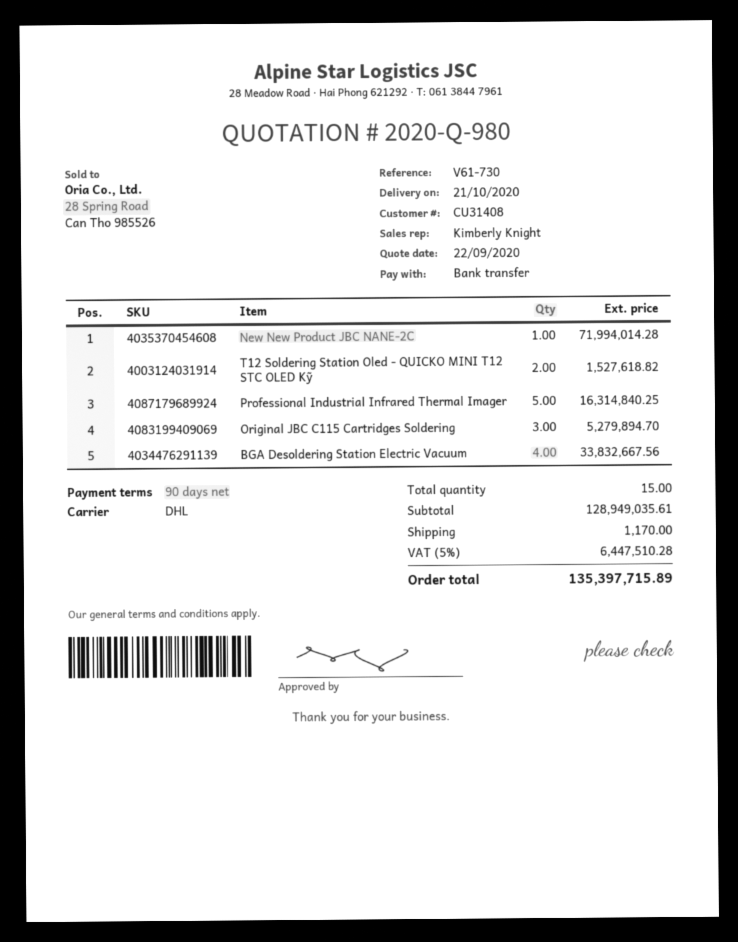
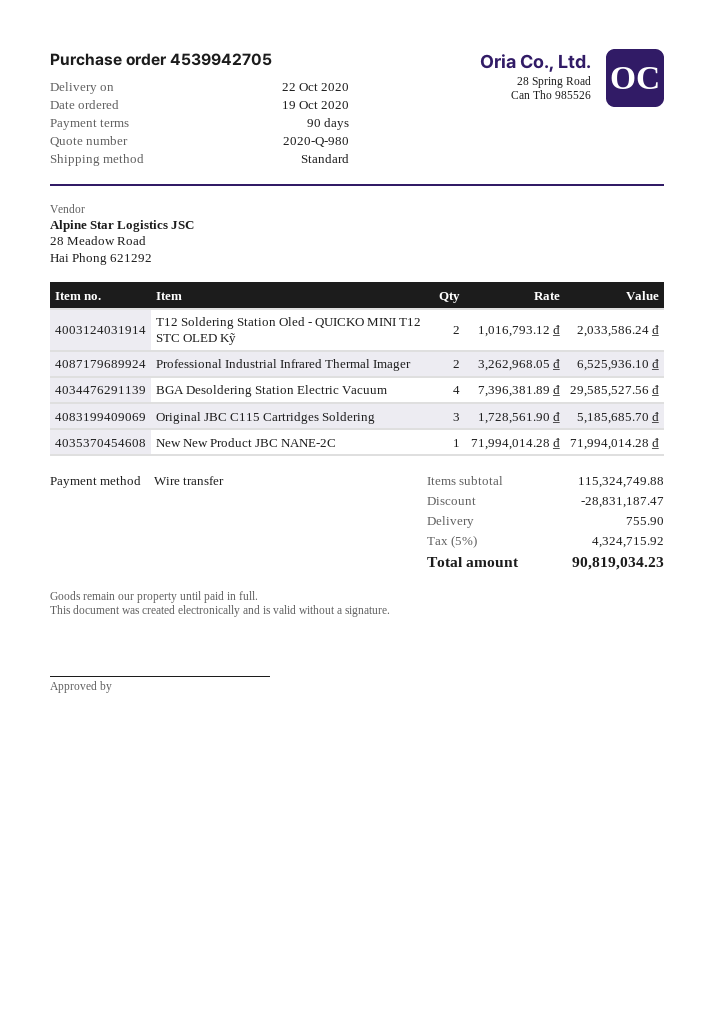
delivery date: 2020-10-21 -> 2020-10-22
shipping method: DHL -> standard
T12 Soldering Station Oled - QUICKO MINI T12 STC OLED Kỹ: 2 for 1527618.82 -> 2 for 2033586.24
Professional Industrial Infrared Thermal Imager: 5 for 16314840.25 -> 2 for 6525936.10
Original JBC C115 Cartridges Soldering: 3 for 5279894.70 -> 3 for 5185685.70
BGA Desoldering Station Electric Vacuum: 4 for 33832667.56 -> 4 for 29585527.56
subtotal: 128949035.61 -> 115324749.88
discount: none -> 28831187.47
shipping: 1170.00 -> 755.90
tax: 5% = 6447510.28 -> 5% = 4324715.92
total: 135397715.89 -> 90819034.23

